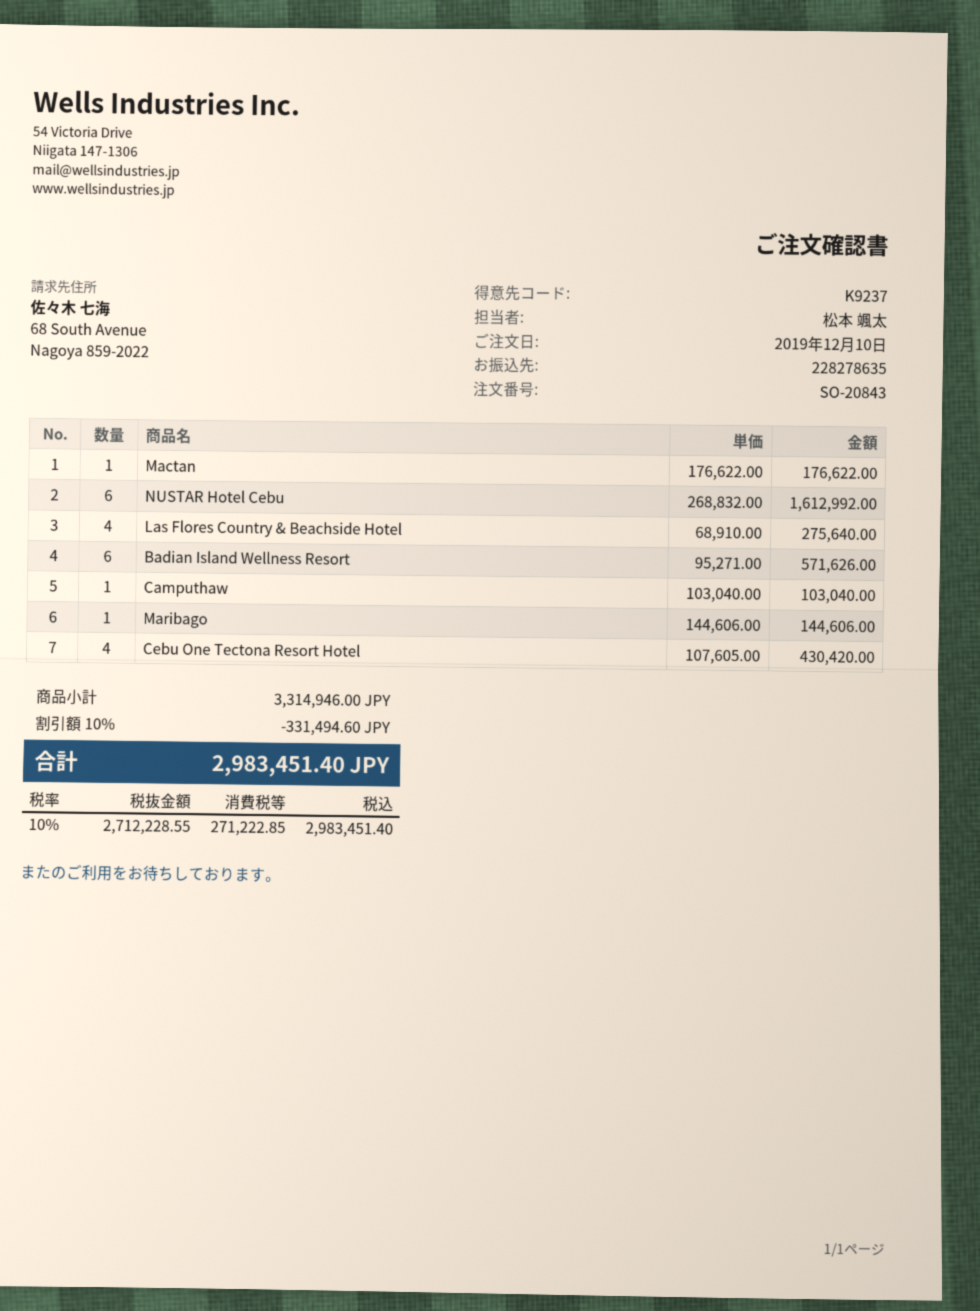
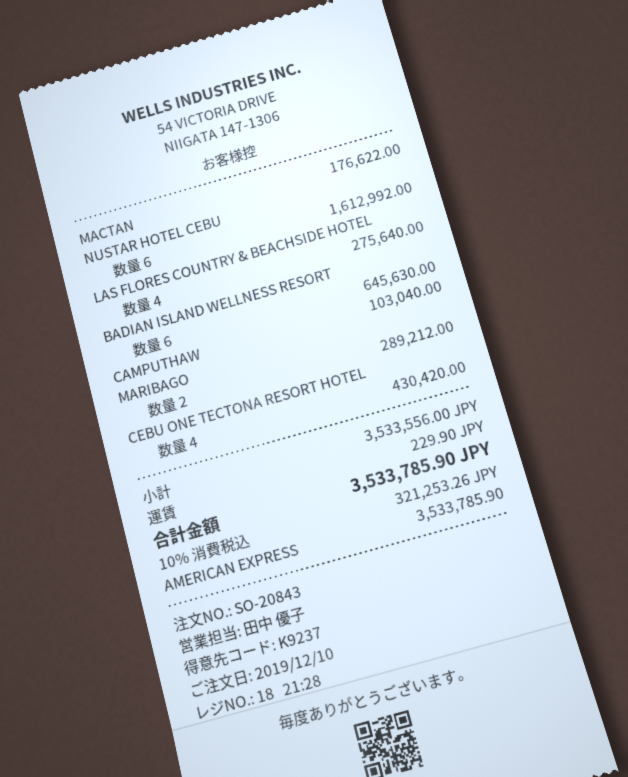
sales rep: 松本 颯太 -> 田中 優子
Badian Island Wellness Resort: 6 for 571626.00 -> 6 for 645630.00
Maribago: 1 for 144606.00 -> 2 for 289212.00
subtotal: 3314946.00 -> 3533556.00
discount: 10% = 331494.60 -> none
shipping: none -> 229.90
tax: 10% = 271222.85 -> 10% = 321253.26
total: 2983451.40 -> 3533785.90

